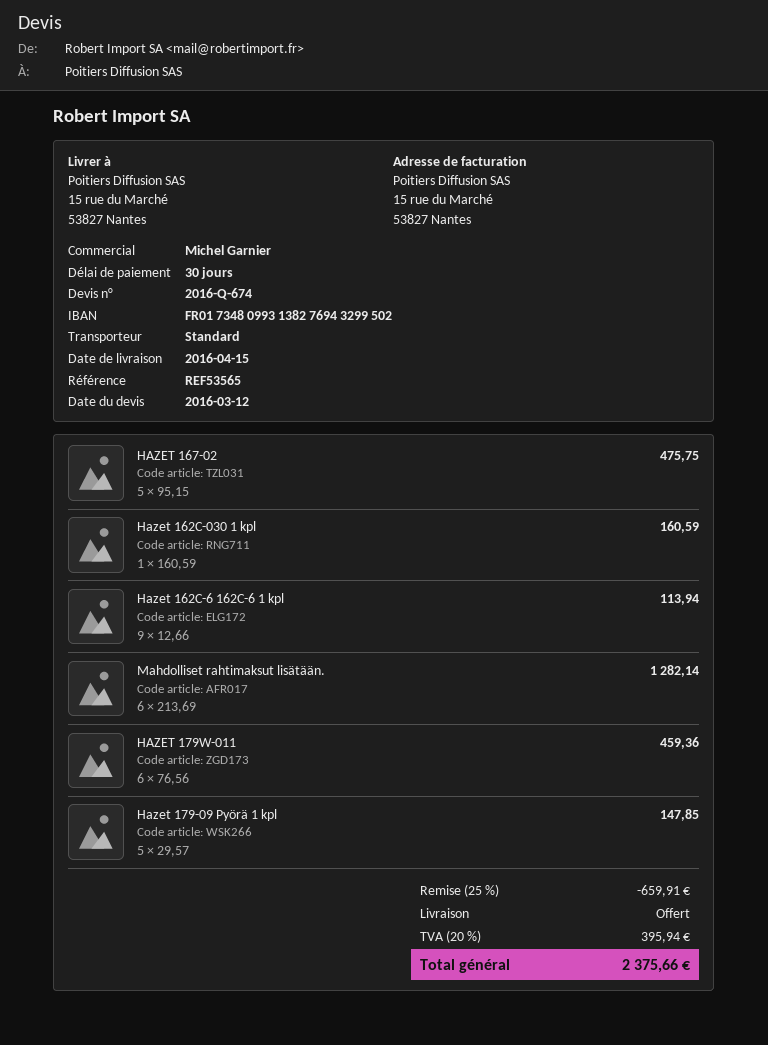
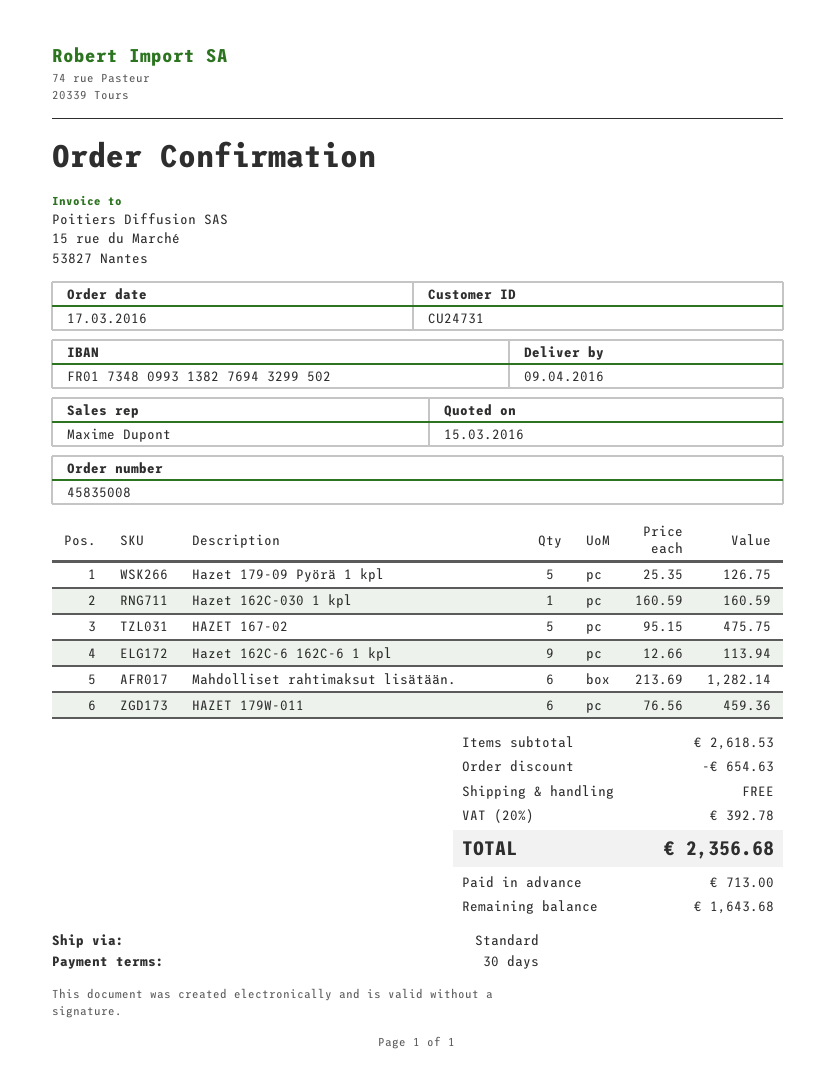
quote date: 2016-03-12 -> 2016-03-15
delivery date: 2016-04-15 -> 2016-04-09
sales rep: Michel Garnier -> Maxime Dupont
Hazet 179-09 Pyörä 1 kpl: 5 x 29.57 = 147.85 -> 5 x 25.35 = 126.75
discount: 659.91 -> 654.63
tax: 20% = 395.94 -> 20% = 392.78
total: 2375.66 -> 2356.68

